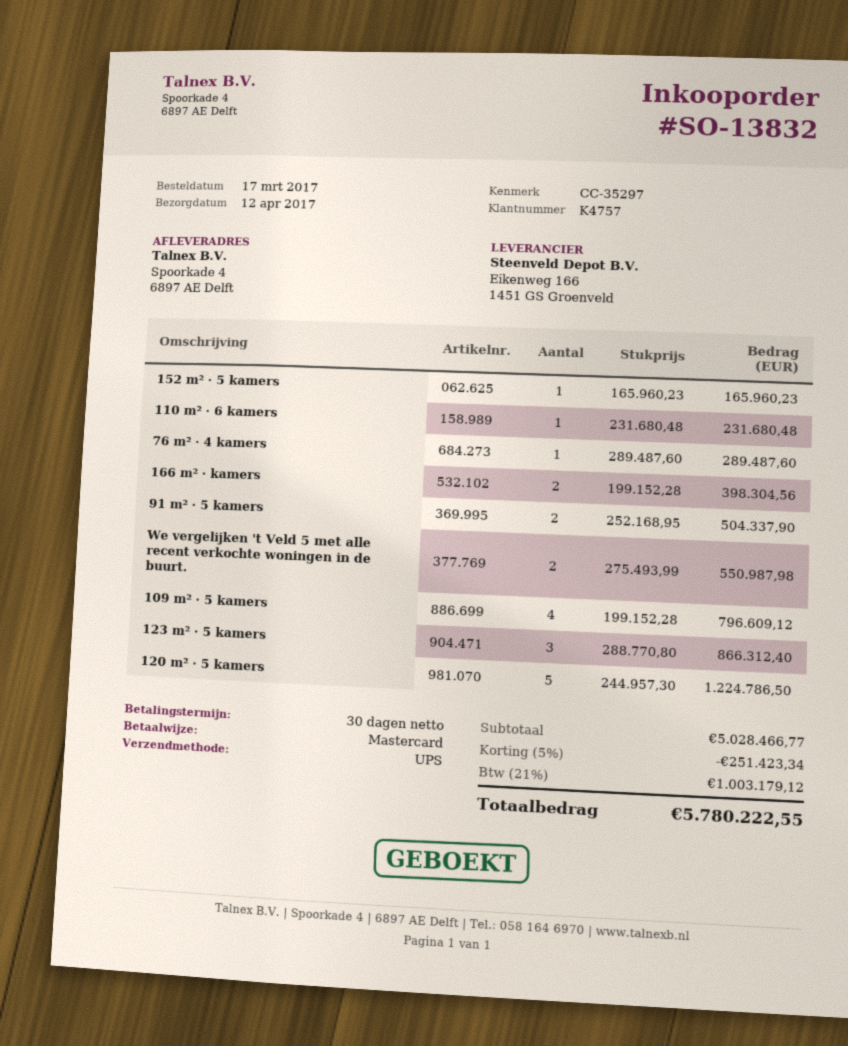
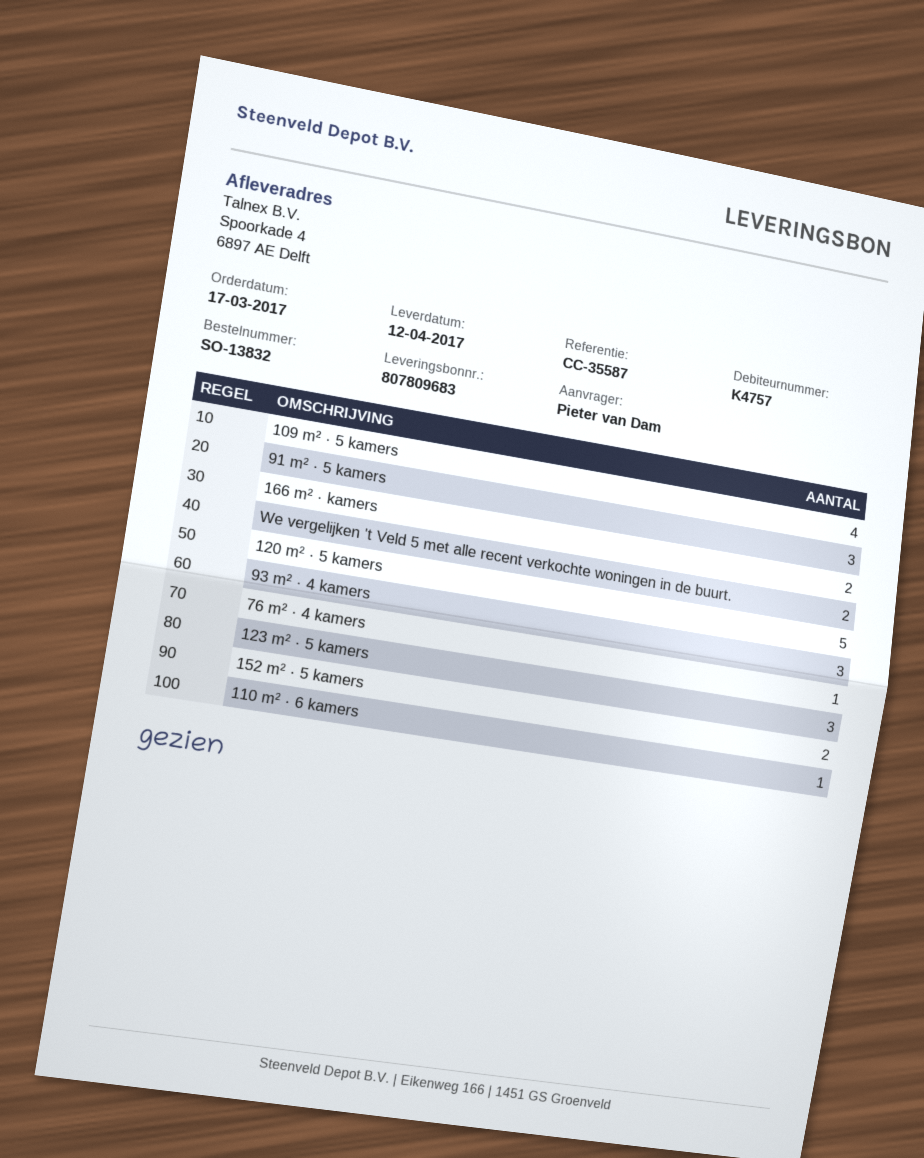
reference: CC-35297 -> CC-35587
152 m² · 5 kamers: 1 -> 2
91 m² · 5 kamers: 2 -> 3
93 m² · 4 kamers: none -> 3

